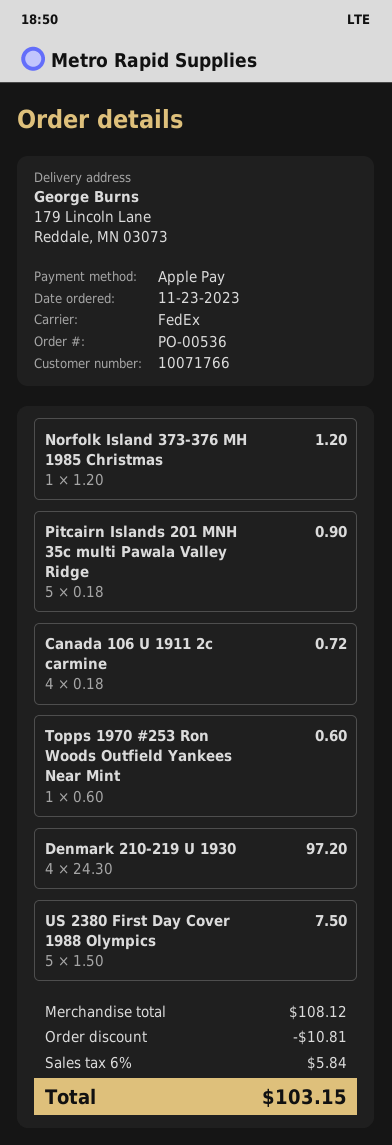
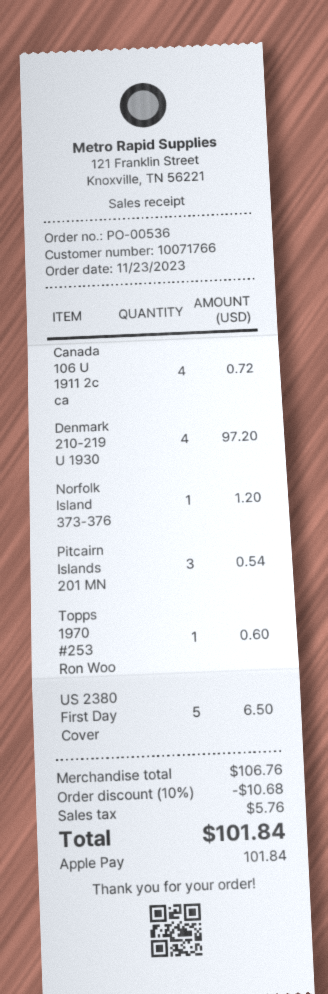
Pitcairn Islands 201 MNH 35c multi Pawala Valley Ridge: 5 for 0.90 -> 3 for 0.54
US 2380 First Day Cover 1988 Olympics: 5 for 7.50 -> 5 for 6.50
subtotal: 108.12 -> 106.76
discount: 10.81 -> 10.68
tax: 5.84 -> 5.76
total: 103.15 -> 101.84

